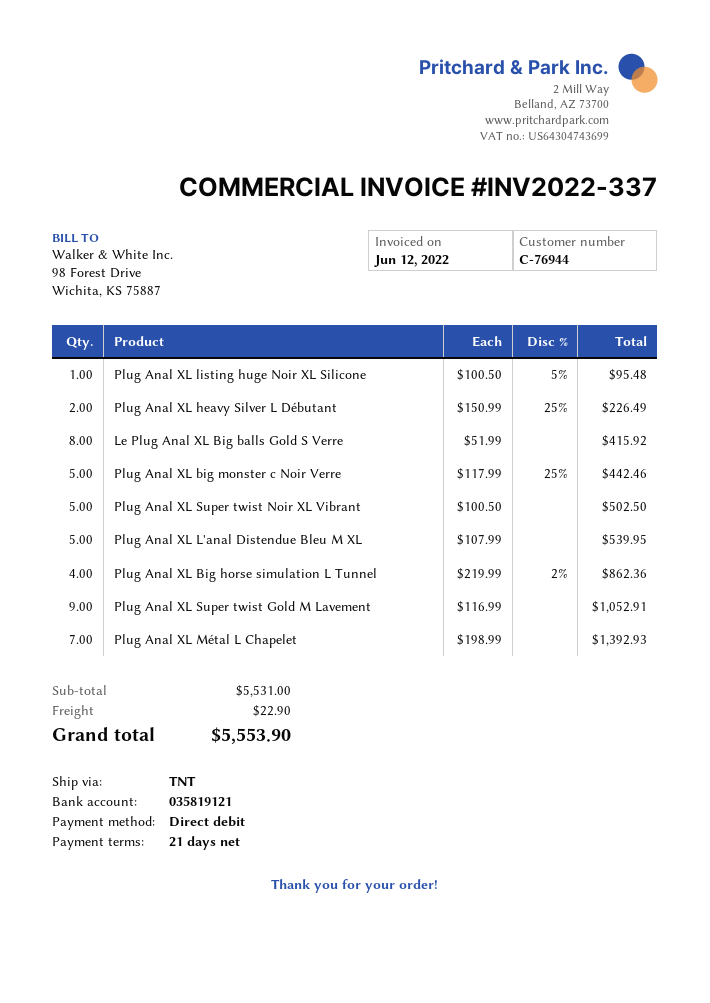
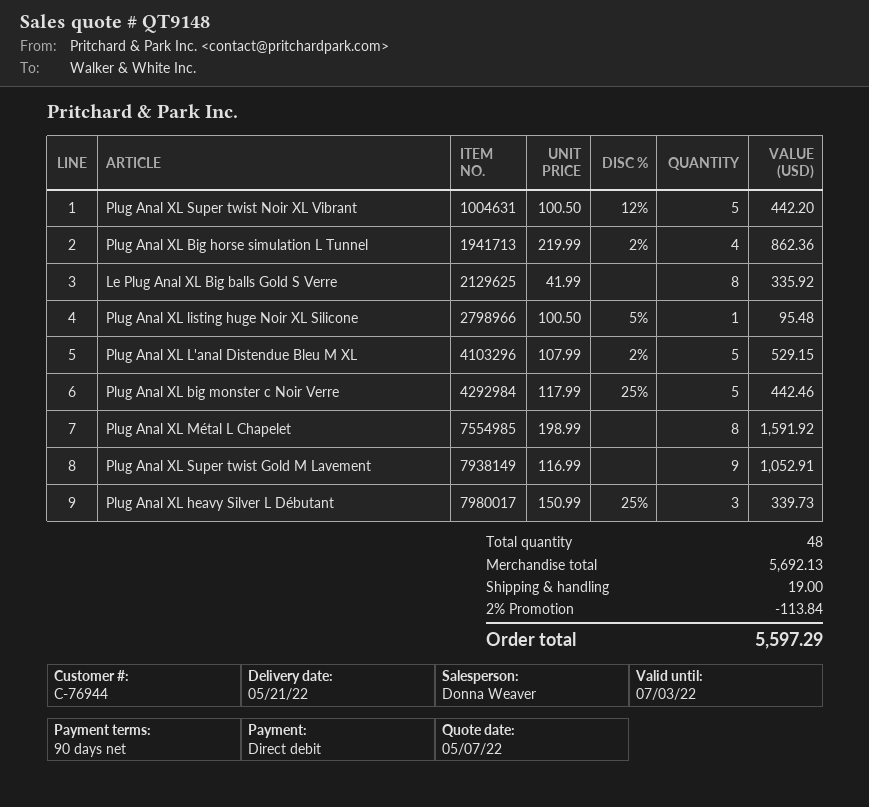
payment terms: 21 days -> 90 days
Plug Anal XL heavy Silver L Débutant: 2 x 150.99 - 25% = 226.49 -> 3 x 150.99 - 25% = 339.73
Le Plug Anal XL Big balls Gold S Verre: 8 x 51.99 = 415.92 -> 8 x 41.99 = 335.92
Plug Anal XL Super twist Noir XL Vibrant: 5 x 100.50 = 502.50 -> 5 x 100.50 - 12% = 442.20
Plug Anal XL L'anal Distendue Bleu M XL: 5 x 107.99 = 539.95 -> 5 x 107.99 - 2% = 529.15
Plug Anal XL Métal L Chapelet: 7 x 198.99 = 1392.93 -> 8 x 198.99 = 1591.92
subtotal: 5531.00 -> 5692.13
discount: none -> 2% = 113.84
shipping: 22.90 -> 19.00
total: 5553.90 -> 5597.29

